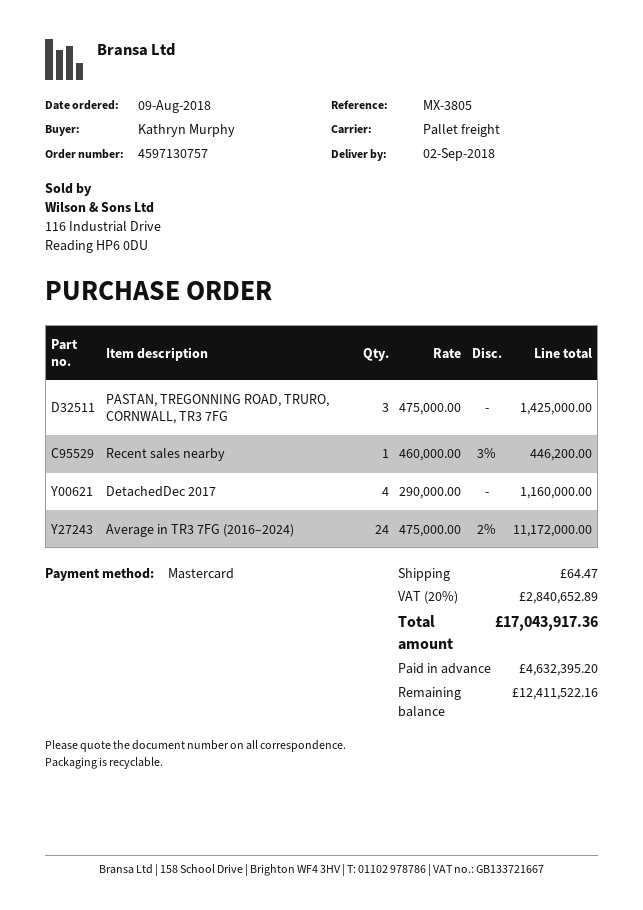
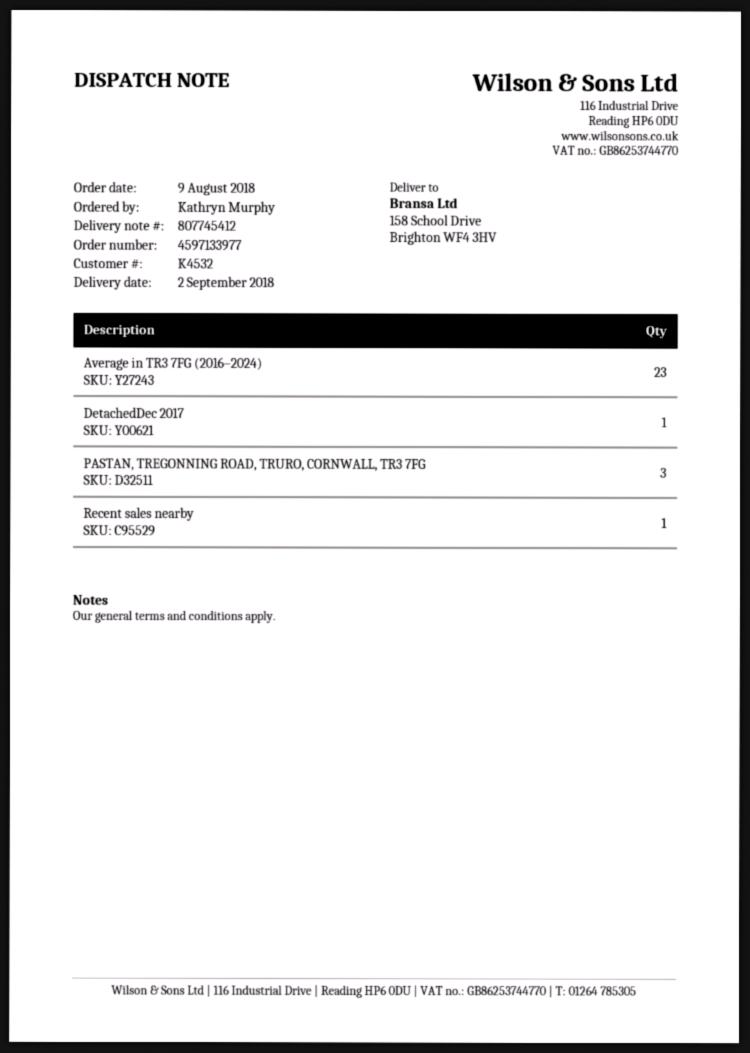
order number: 4597130757 -> 4597133977
DetachedDec 2017: 4 -> 1
Average in TR3 7FG (2016–2024): 24 -> 23

